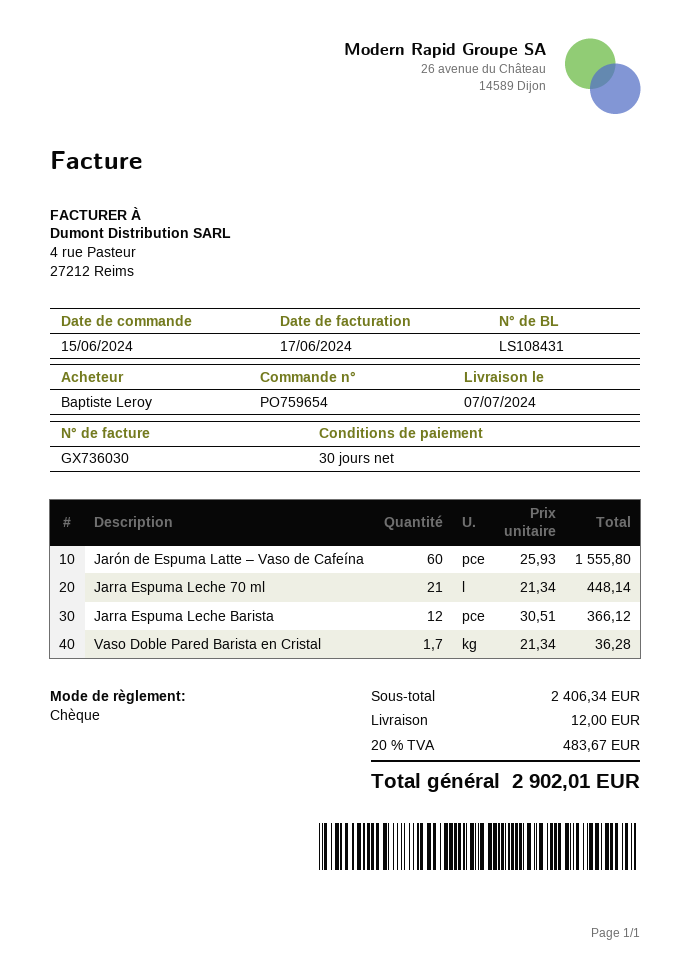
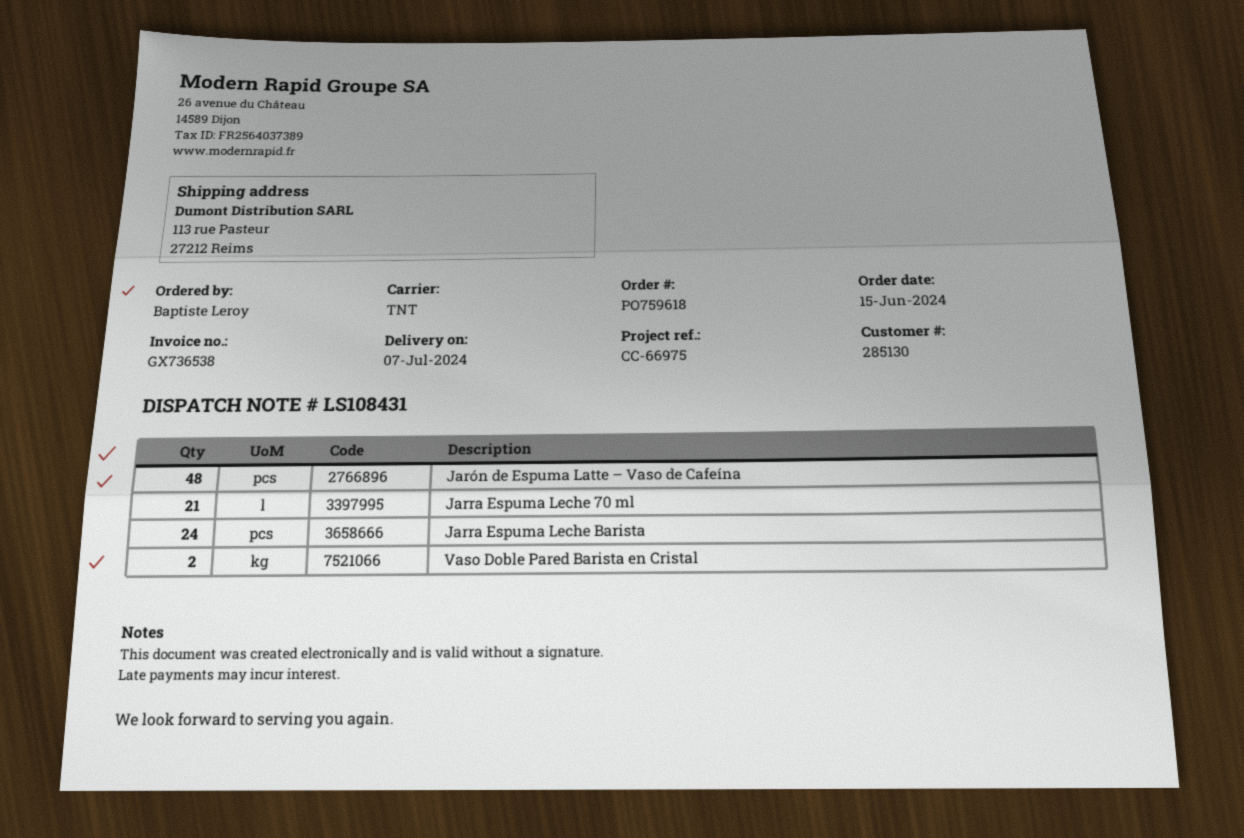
order number: PO759654 -> PO759618
invoice number: GX736030 -> GX736538
Jarón de Espuma Latte – Vaso de Cafeína: 60 -> 48
Jarra Espuma Leche Barista: 12 -> 24
Vaso Doble Pared Barista en Cristal: 1.7 -> 2

